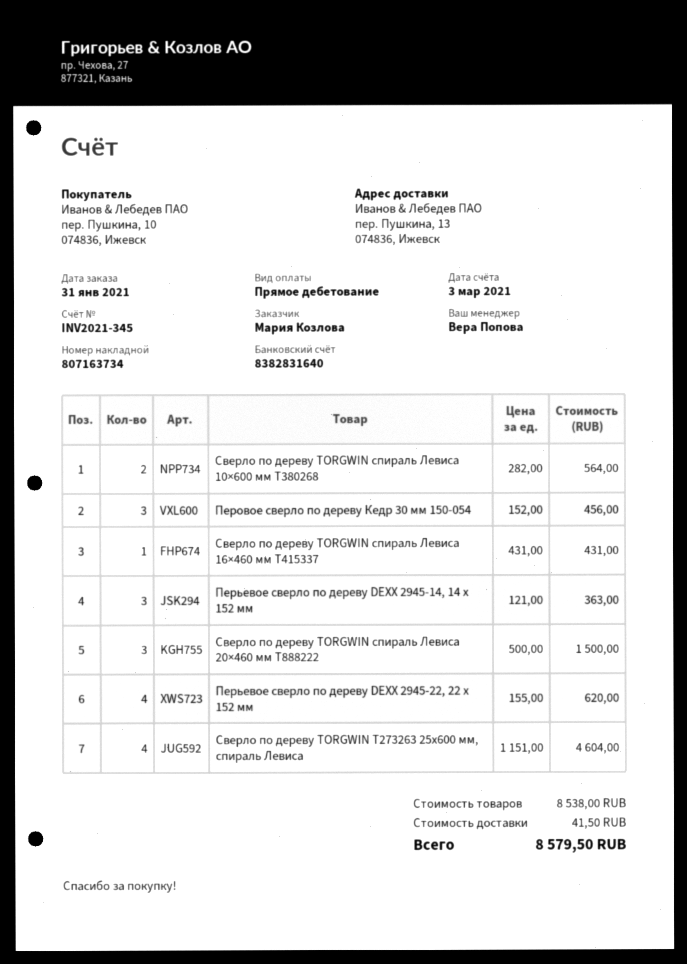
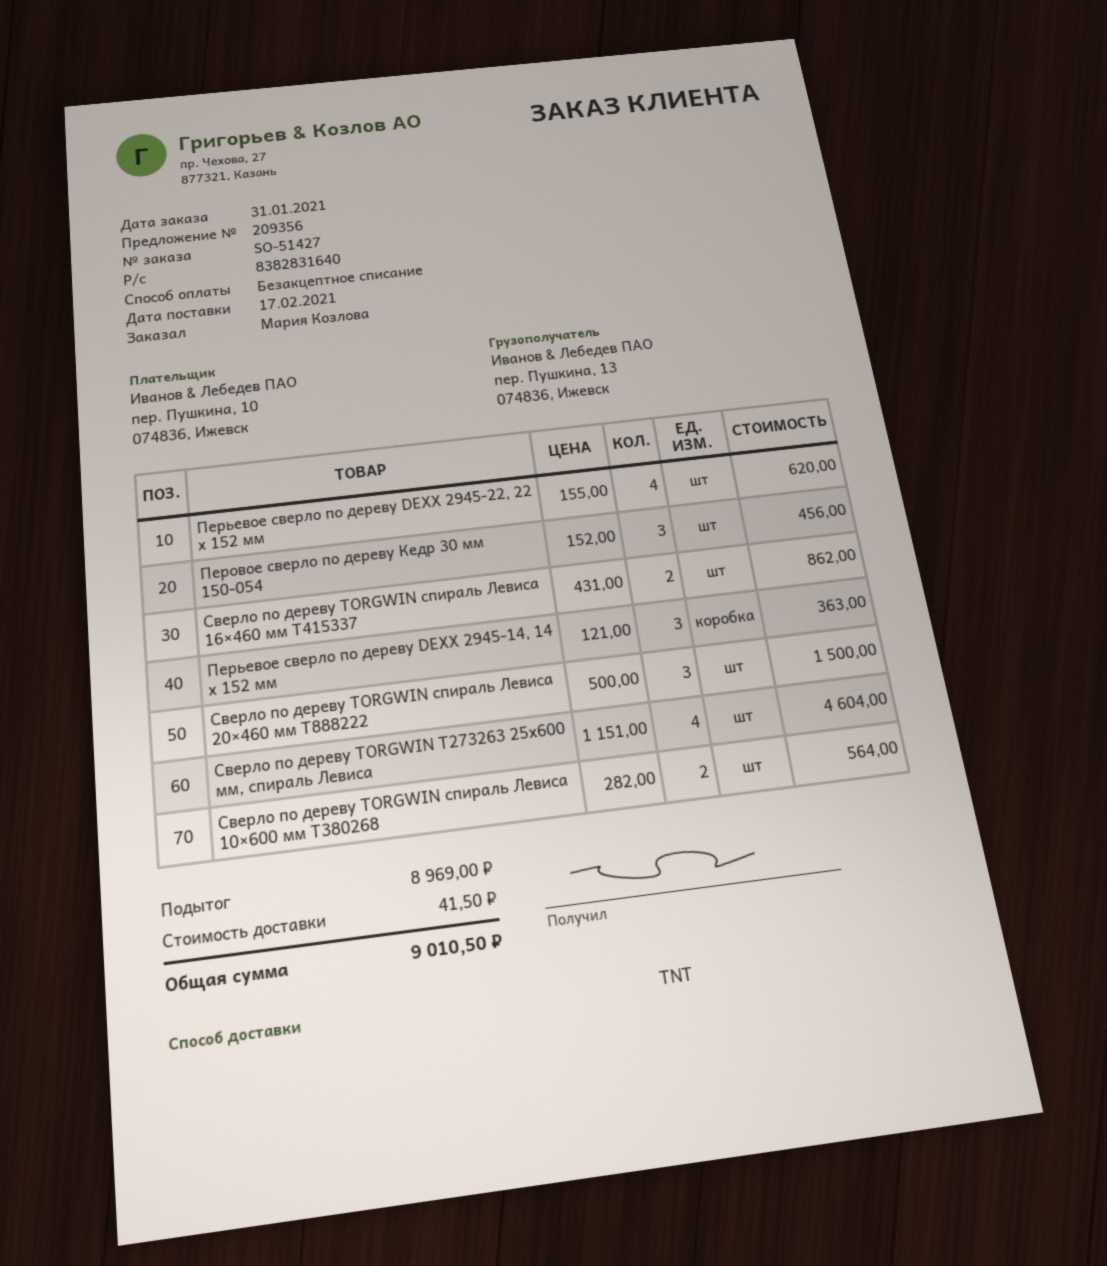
Сверло по дереву TORGWIN спираль Левиса 16×460 мм T415337: 1 x 431.00 = 431.00 -> 2 x 431.00 = 862.00
subtotal: 8538.00 -> 8969.00
total: 8579.50 -> 9010.50

